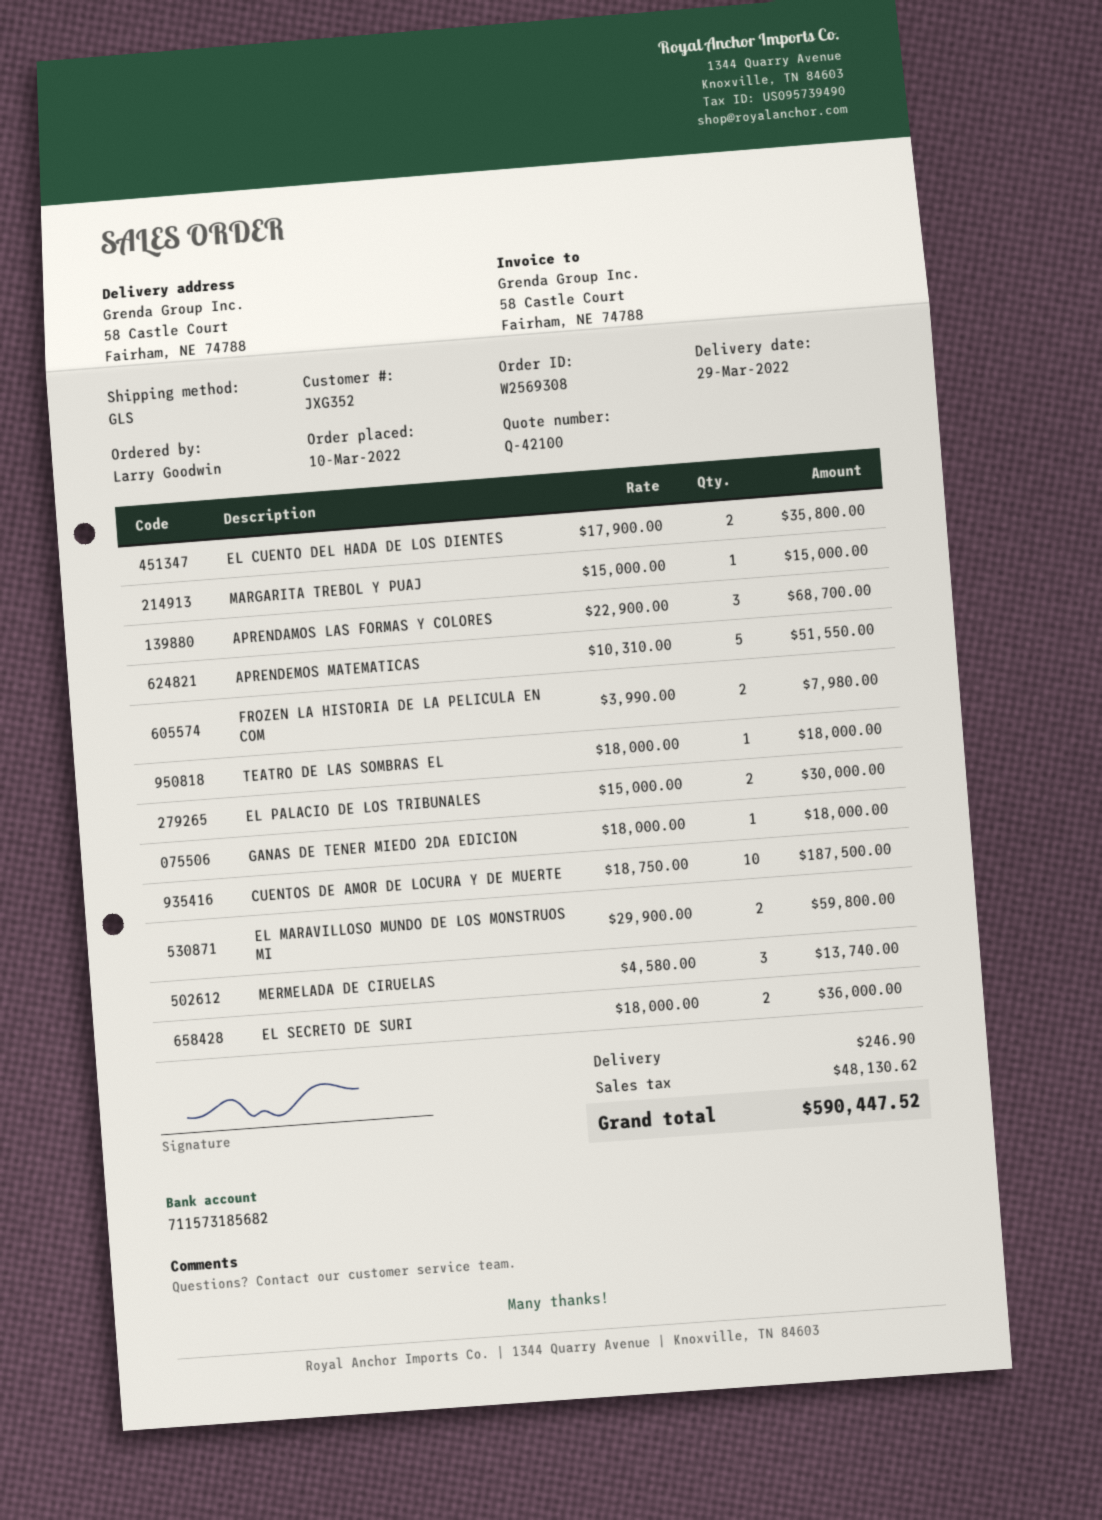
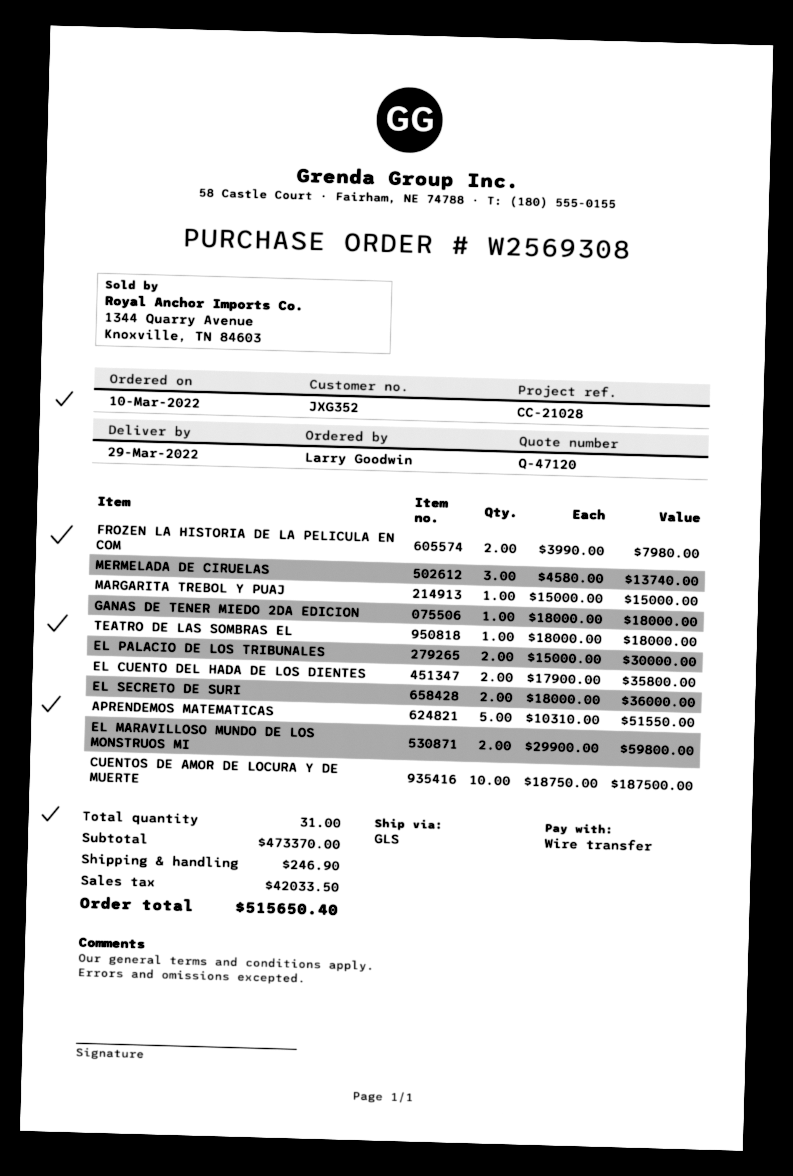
quote number: Q-42100 -> Q-47120
APRENDAMOS LAS FORMAS Y COLORES: 3 x 22900.00 = 68700.00 -> none
tax: 48130.62 -> 42033.50
total: 590447.52 -> 515650.40

